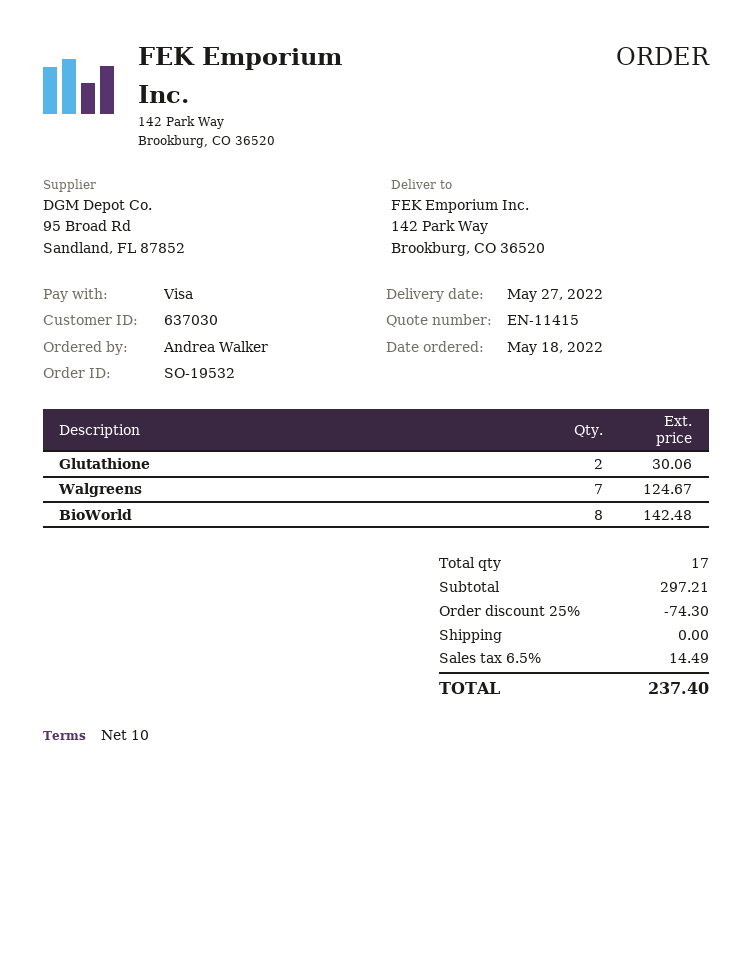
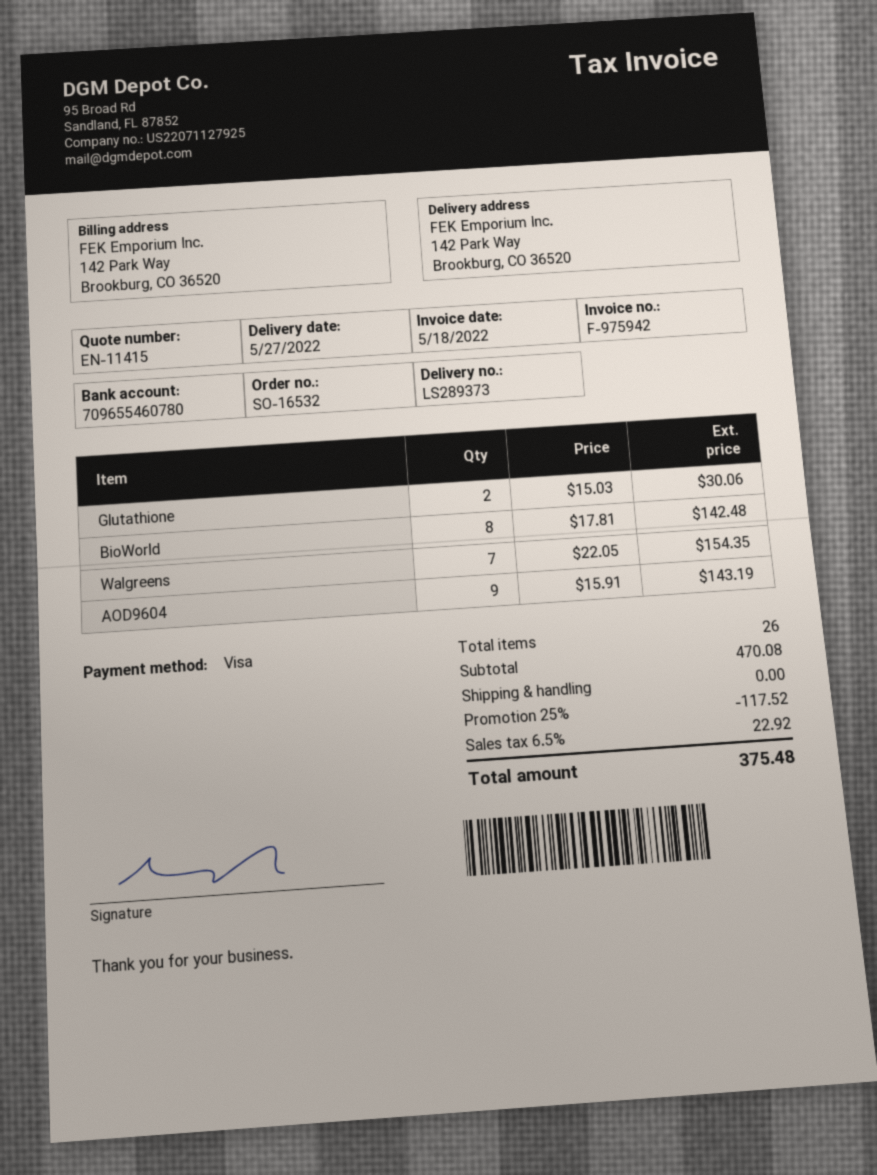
order number: SO-19532 -> SO-16532
Walgreens: 7 for 124.67 -> 7 for 154.35
AOD9604: none -> 9 for 143.19
total quantity: 17 -> 26
subtotal: 297.21 -> 470.08
discount: 25% = 74.30 -> 25% = 117.52
tax: 6.5% = 14.49 -> 6.5% = 22.92
total: 237.40 -> 375.48

